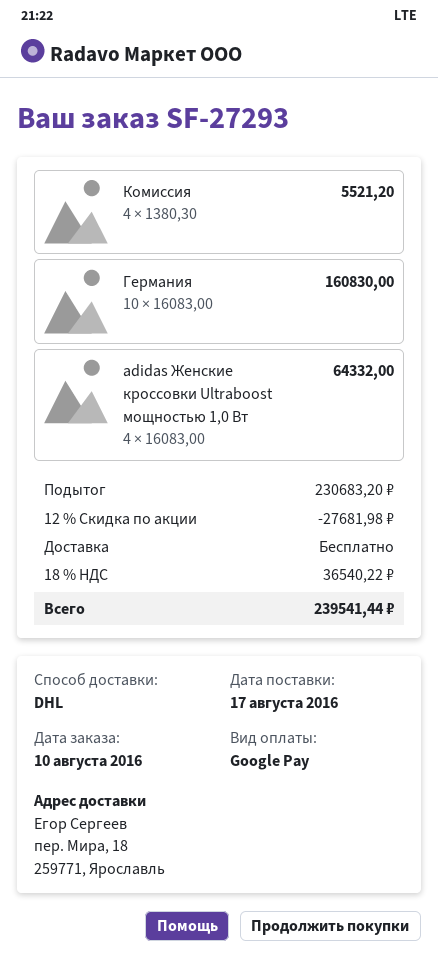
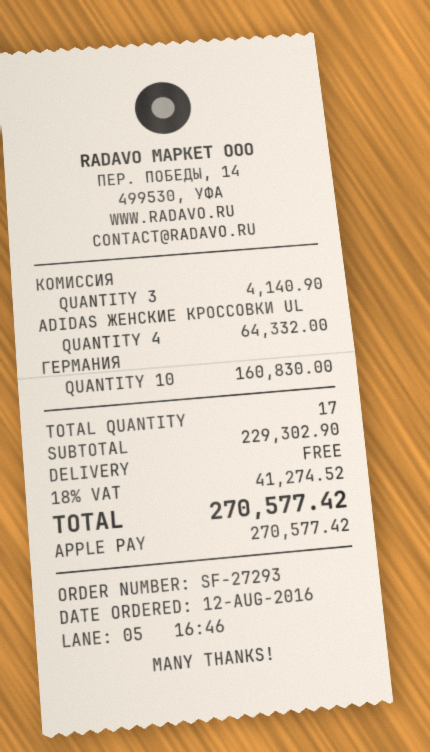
order date: 2016-08-10 -> 2016-08-12
payment method: Google Pay -> Apple Pay
Комиссия: 4 for 5521.20 -> 3 for 4140.90
subtotal: 230683.20 -> 229302.90
discount: 12% = 27681.98 -> none
tax: 18% = 36540.22 -> 18% = 41274.52
total: 239541.44 -> 270577.42

